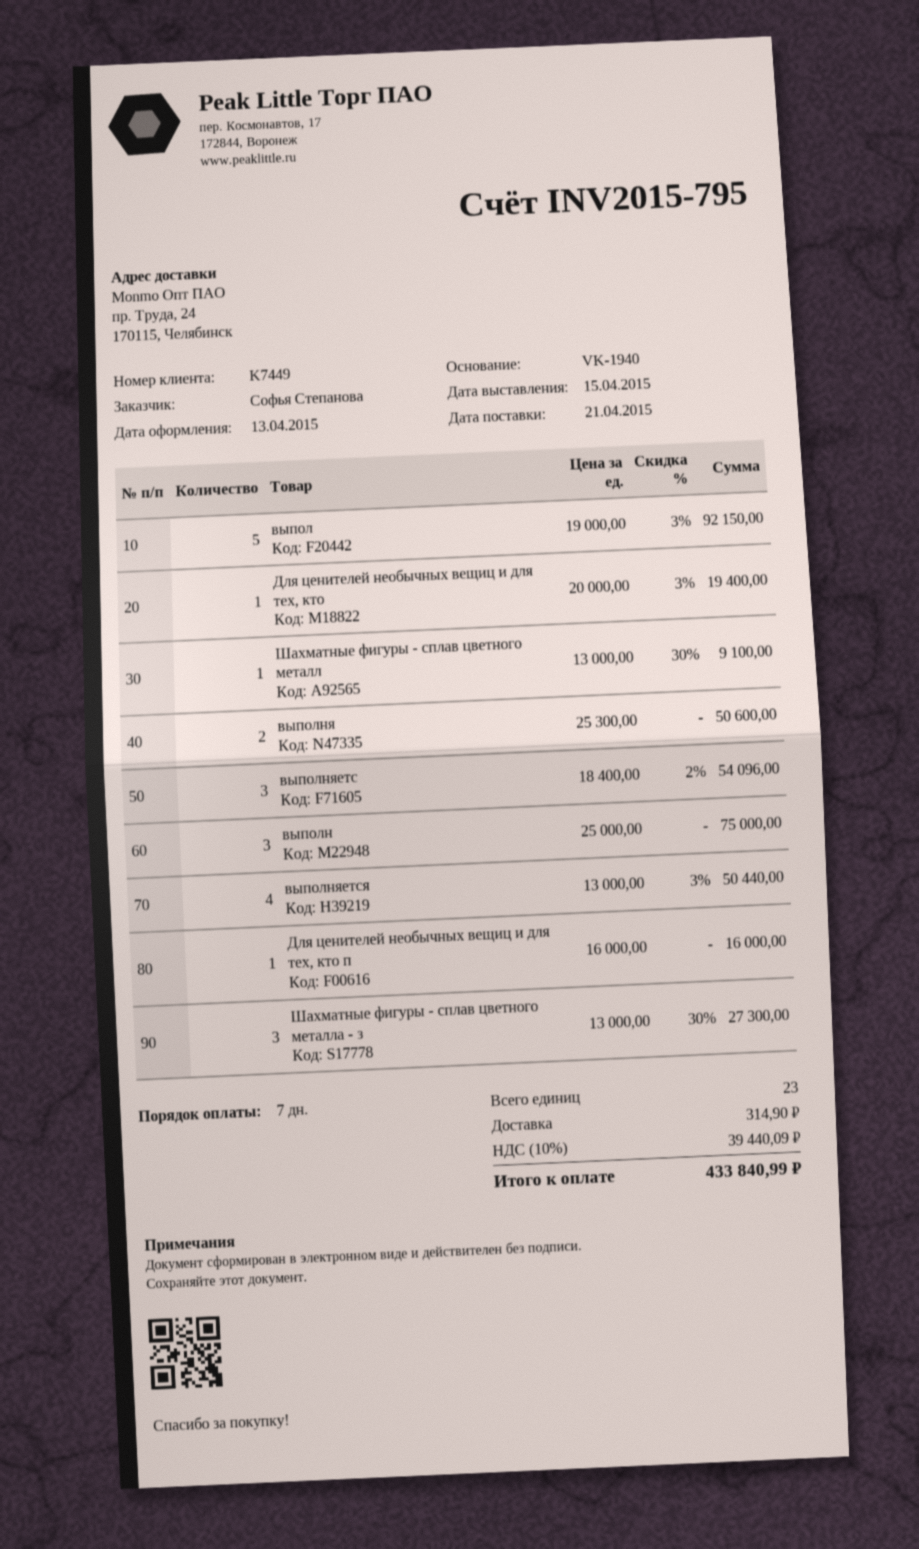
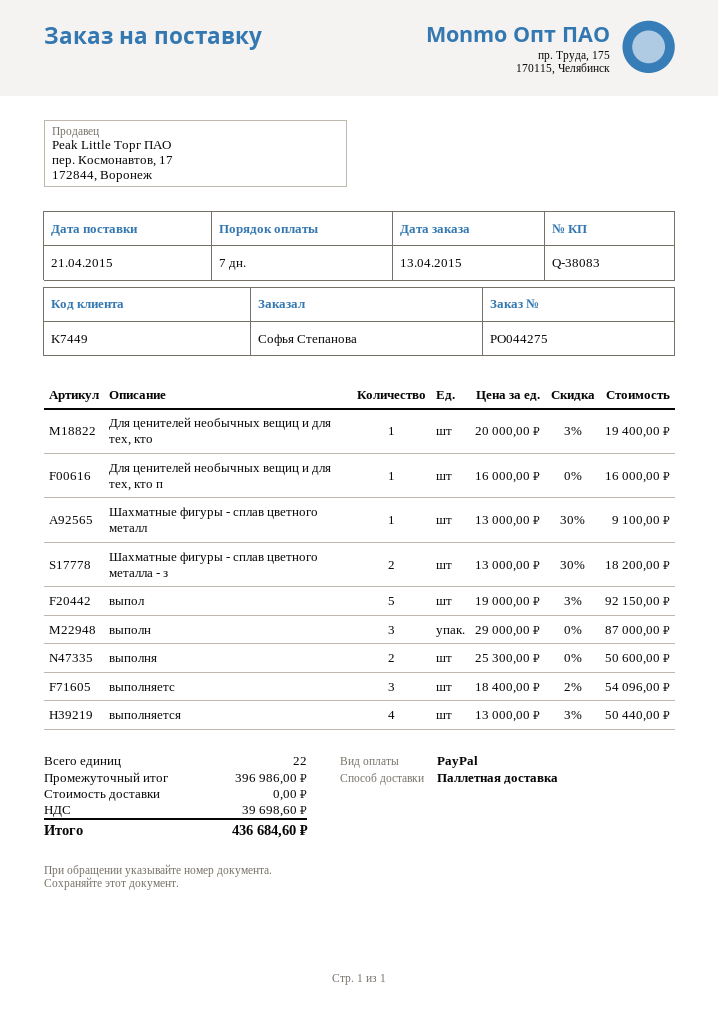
выполн: 3 x 25000.00 = 75000.00 -> 3 x 29000.00 = 87000.00
Шахматные фигуры - сплав цветного металла - з: 3 x 13000.00 - 30% = 27300.00 -> 2 x 13000.00 - 30% = 18200.00
total quantity: 23 -> 22
shipping: 314.90 -> 0.00
tax: 39440.09 -> 39698.60
total: 433840.99 -> 436684.60

